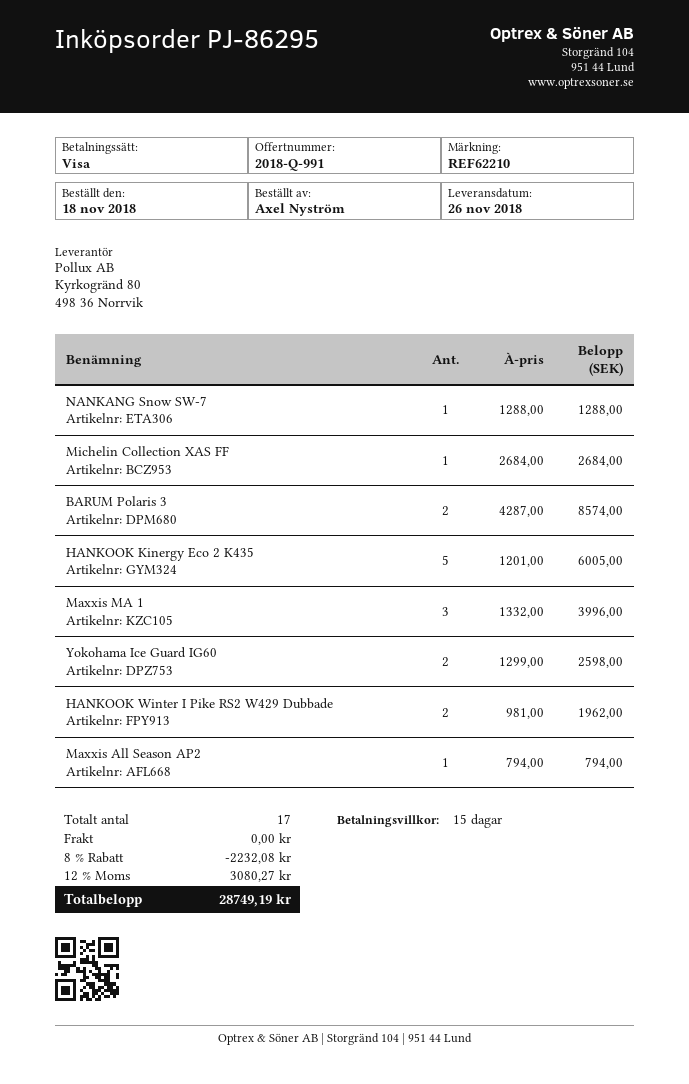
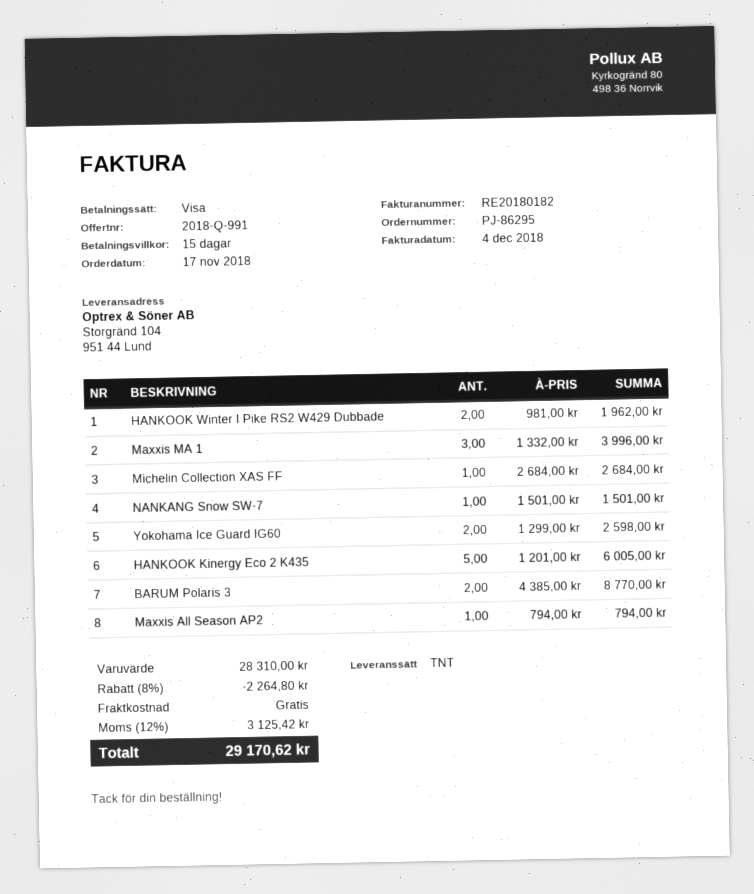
order date: 2018-11-18 -> 2018-11-17
NANKANG Snow SW-7: 1 x 1288.00 = 1288.00 -> 1 x 1501.00 = 1501.00
BARUM Polaris 3: 2 x 4287.00 = 8574.00 -> 2 x 4385.00 = 8770.00
discount: 8% = 2232.08 -> 8% = 2264.80
tax: 12% = 3080.27 -> 12% = 3125.42
total: 28749.19 -> 29170.62

